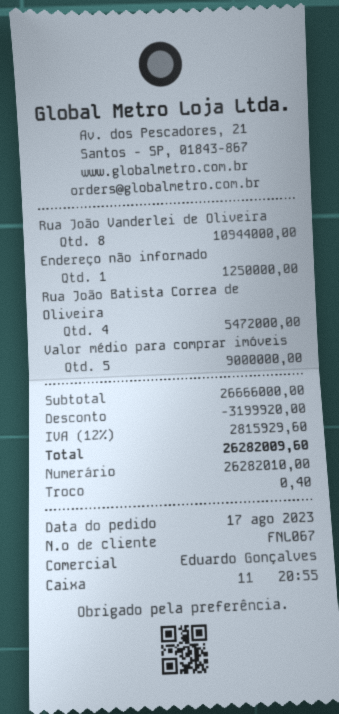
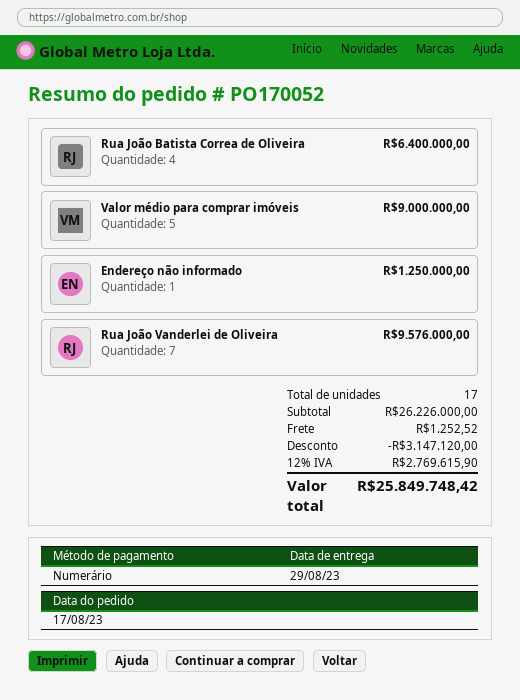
Rua João Vanderlei de Oliveira: 8 for 10944000.00 -> 7 for 9576000.00
Rua João Batista Correa de Oliveira: 4 for 5472000.00 -> 4 for 6400000.00
subtotal: 26666000.00 -> 26226000.00
discount: 3199920.00 -> 3147120.00
shipping: none -> 1252.52
tax: 12% = 2815929.60 -> 12% = 2769615.90
total: 26282009.60 -> 25849748.42

